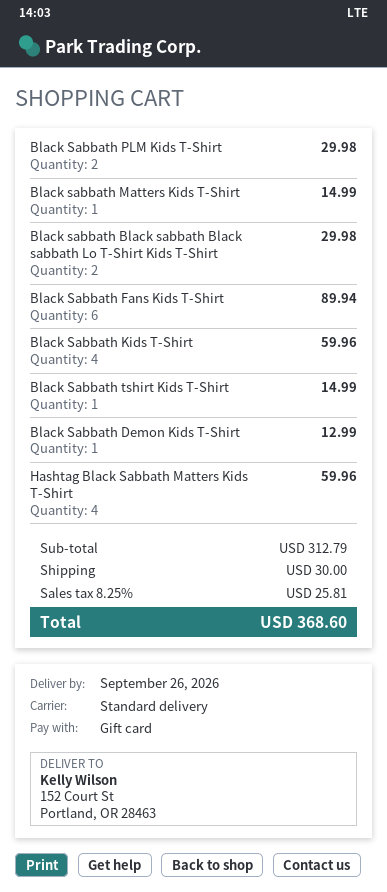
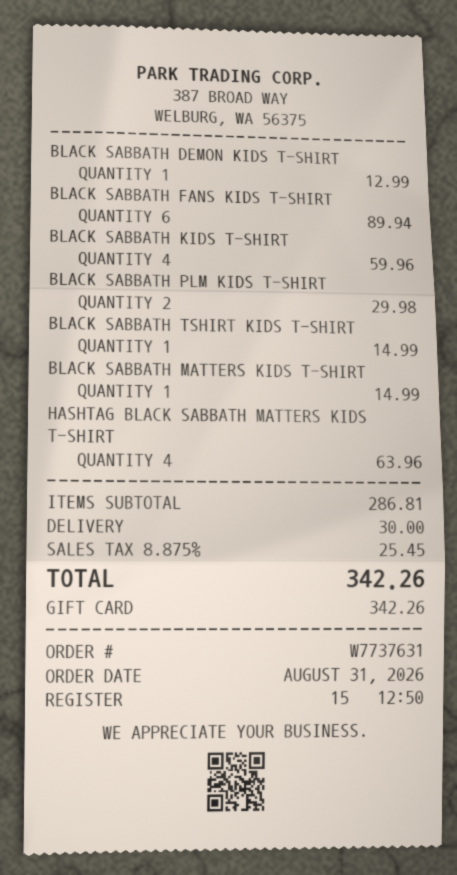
Black sabbath Black sabbath Black sabbath Lo T-Shirt Kids T-Shirt: 2 for 29.98 -> none
Hashtag Black Sabbath Matters Kids T-Shirt: 4 for 59.96 -> 4 for 63.96
subtotal: 312.79 -> 286.81
tax: 8.25% = 25.81 -> 8.875% = 25.45
total: 368.60 -> 342.26

